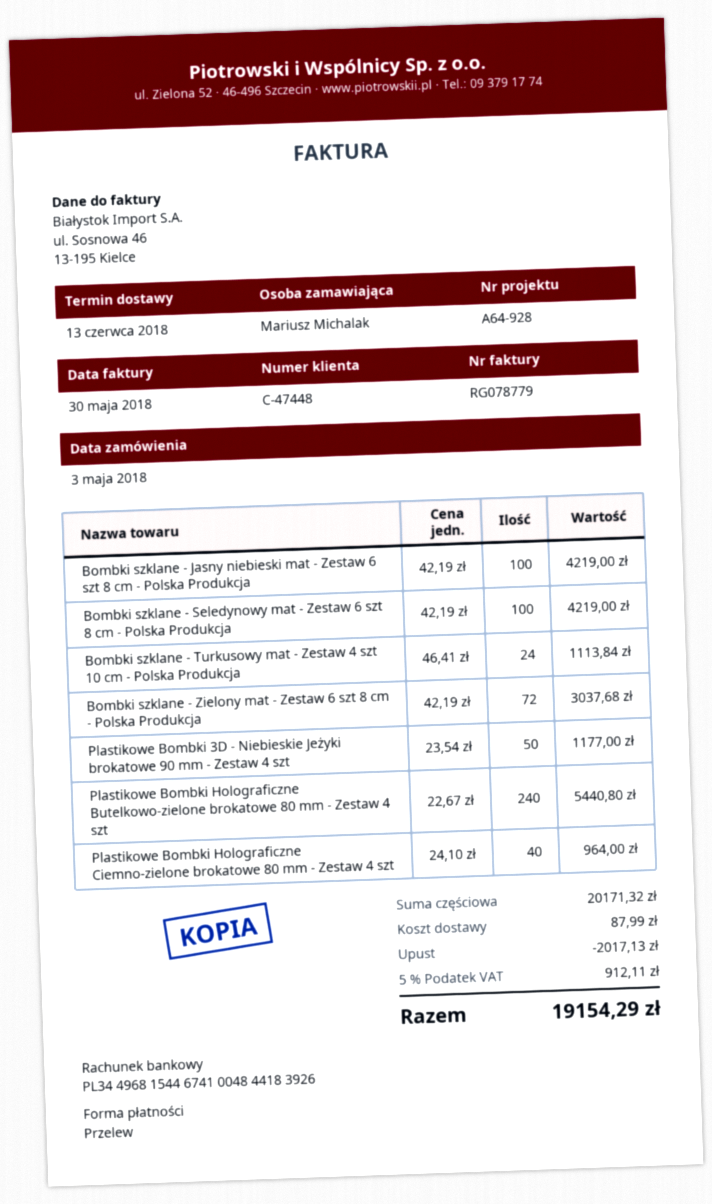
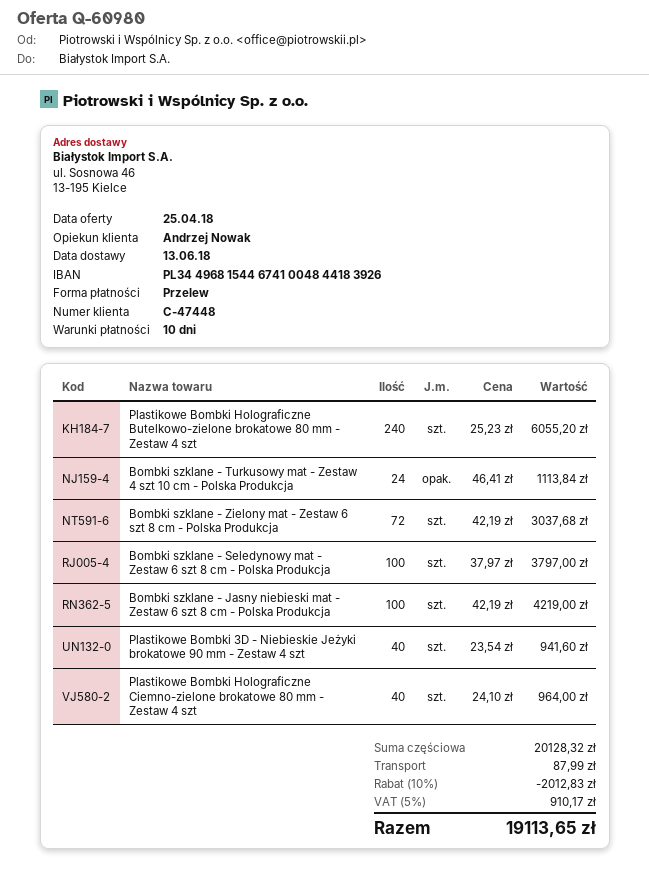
Bombki szklane - Seledynowy mat - Zestaw 6 szt 8 cm - Polska Produkcja: 100 x 42.19 = 4219.00 -> 100 x 37.97 = 3797.00
Plastikowe Bombki 3D - Niebieskie Jeżyki brokatowe 90 mm - Zestaw 4 szt: 50 x 23.54 = 1177.00 -> 40 x 23.54 = 941.60
Plastikowe Bombki Holograficzne Butelkowo-zielone brokatowe 80 mm - Zestaw 4 szt: 240 x 22.67 = 5440.80 -> 240 x 25.23 = 6055.20
subtotal: 20171.32 -> 20128.32
discount: 2017.13 -> 2012.83
tax: 5% = 912.11 -> 5% = 910.17
total: 19154.29 -> 19113.65

